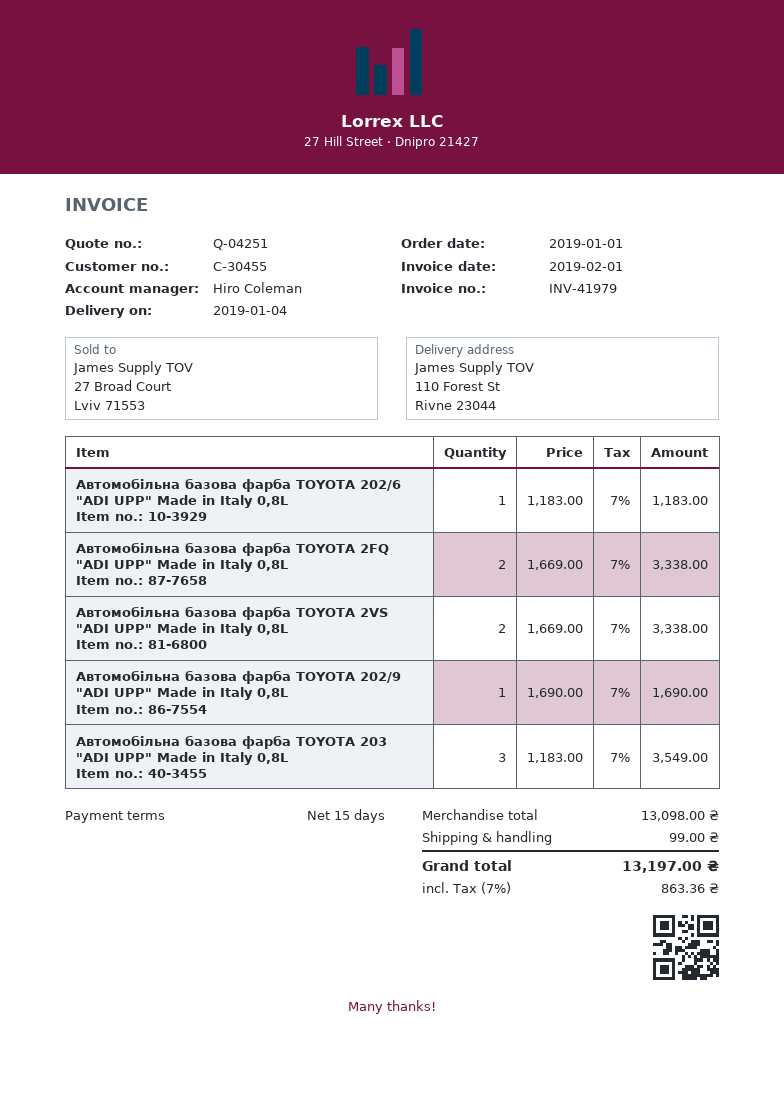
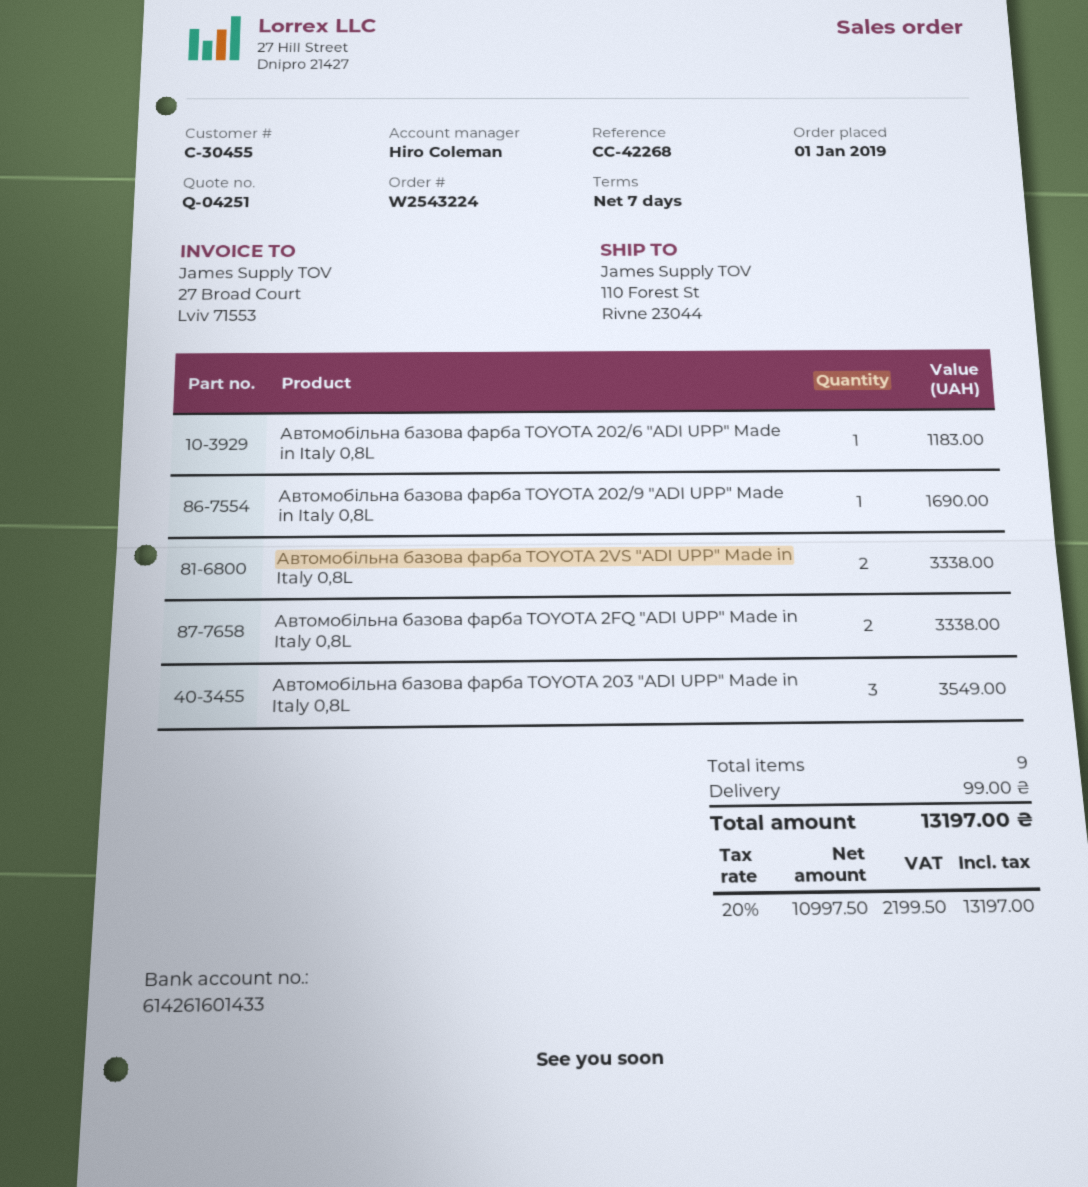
payment terms: 15 days -> 7 days
tax: 7% = 863.36 -> 20% = 2199.50

